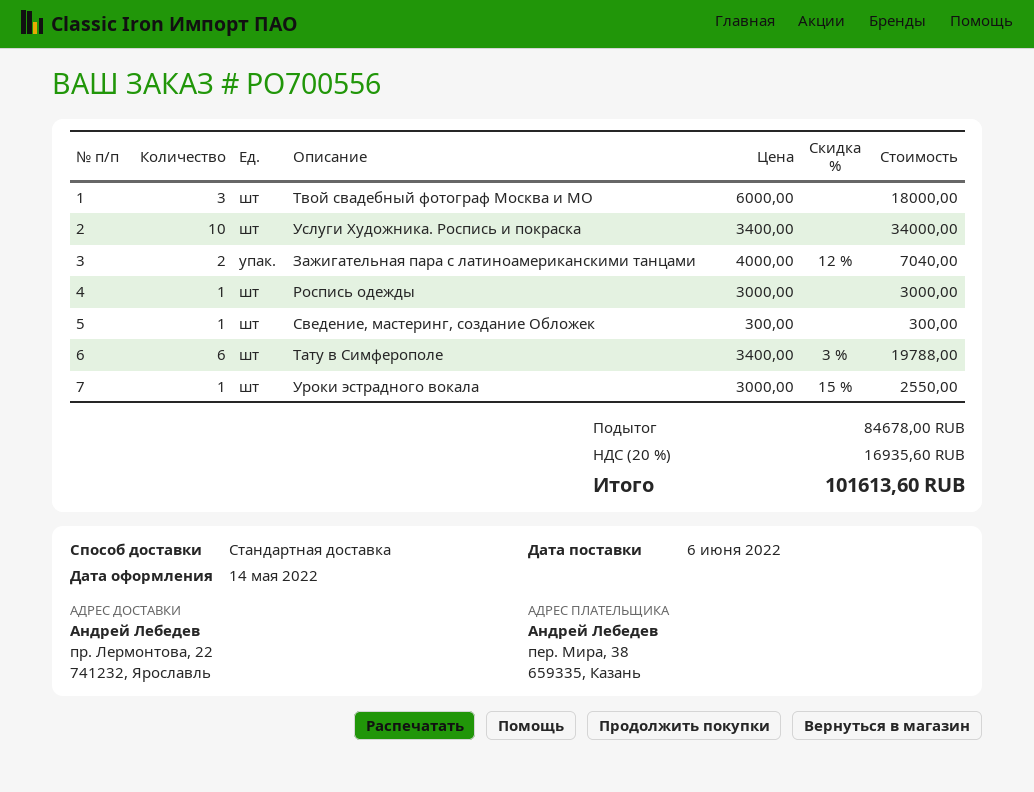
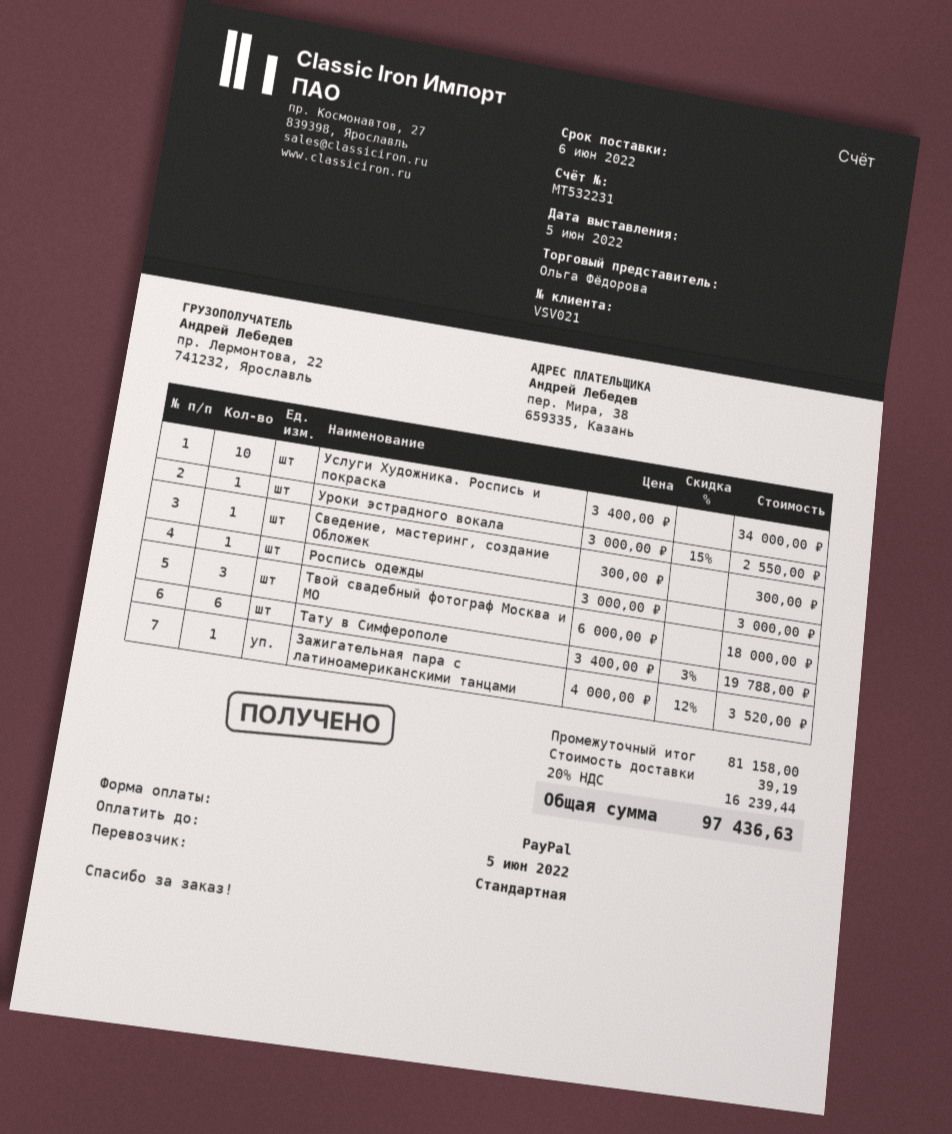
Зажигательная пара с латиноамериканскими танцами: 2 x 4000.00 - 12% = 7040.00 -> 1 x 4000.00 - 12% = 3520.00
subtotal: 84678.00 -> 81158.00
shipping: none -> 39.19
tax: 20% = 16935.60 -> 20% = 16239.44
total: 101613.60 -> 97436.63

